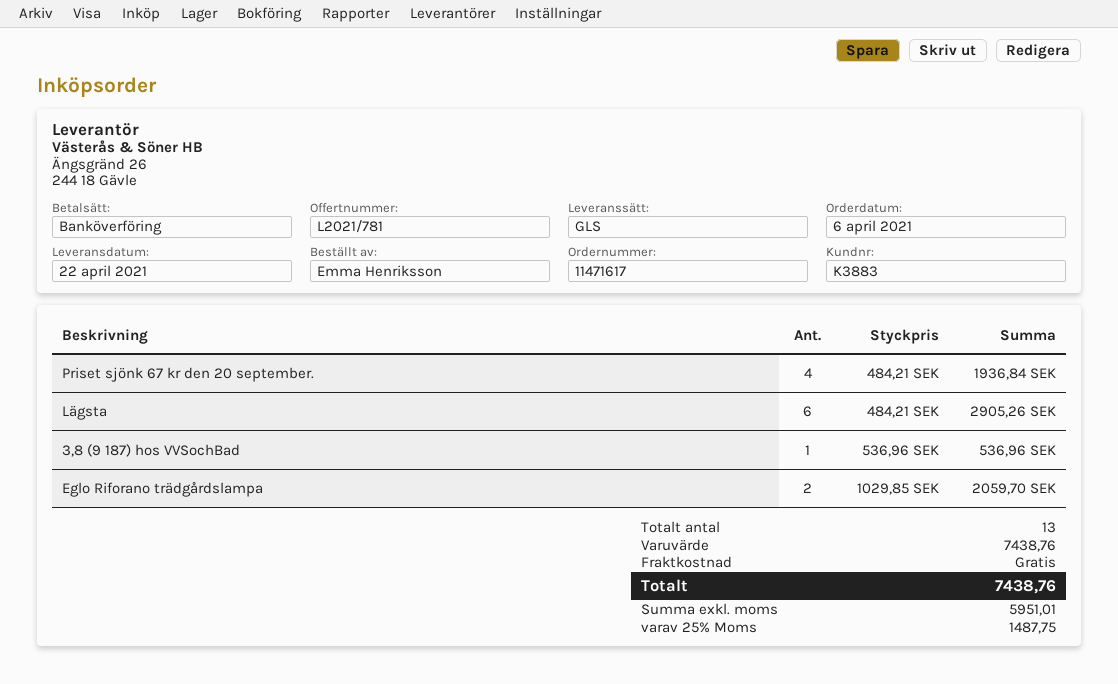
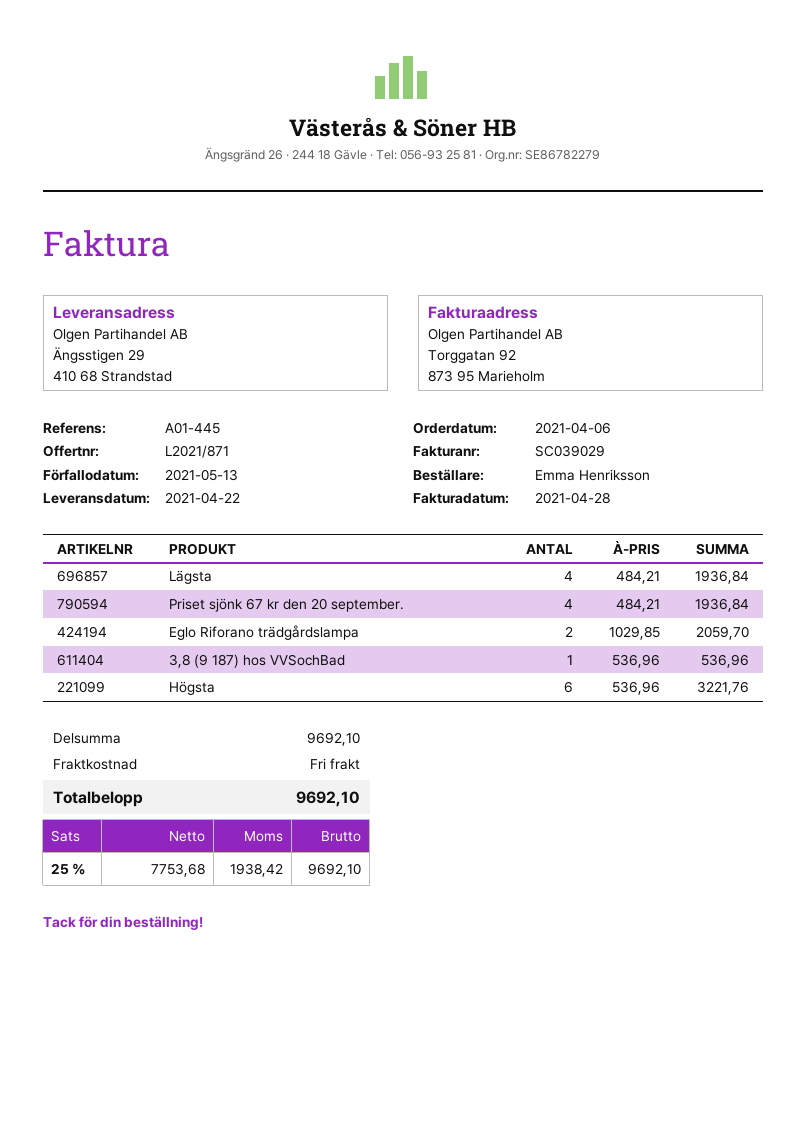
quote number: L2021/781 -> L2021/871
Lägsta: 6 x 484.21 = 2905.26 -> 4 x 484.21 = 1936.84
Högsta: none -> 6 x 536.96 = 3221.76
subtotal: 7438.76 -> 9692.10
net: 5951.01 -> 7753.68
tax: 25% = 1487.75 -> 25% = 1938.42
total: 7438.76 -> 9692.10

